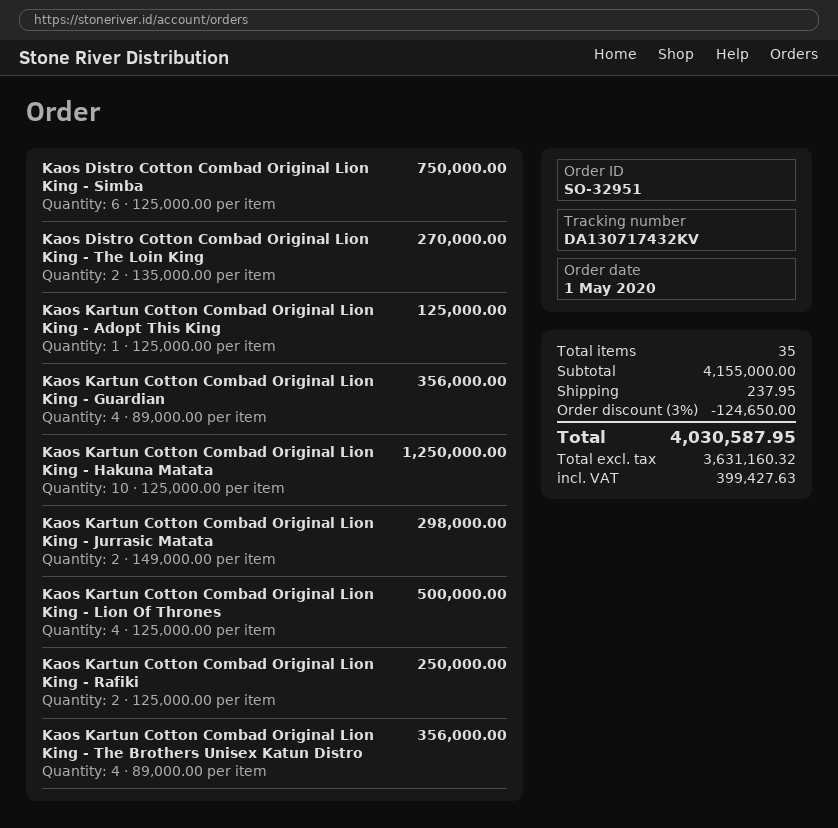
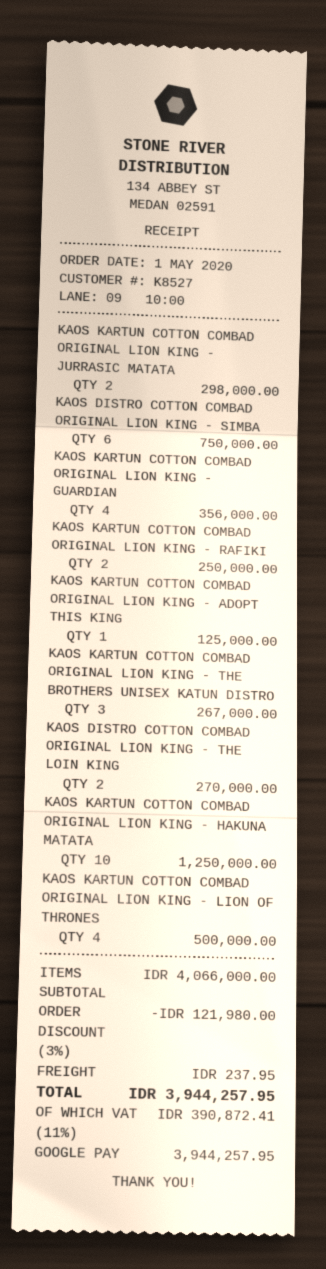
Kaos Kartun Cotton Combad Original Lion King - The Brothers Unisex Katun Distro: 4 for 356000.00 -> 3 for 267000.00
subtotal: 4155000.00 -> 4066000.00
discount: 3% = 124650.00 -> 3% = 121980.00
tax: 399427.63 -> 390872.41
total: 4030587.95 -> 3944257.95

